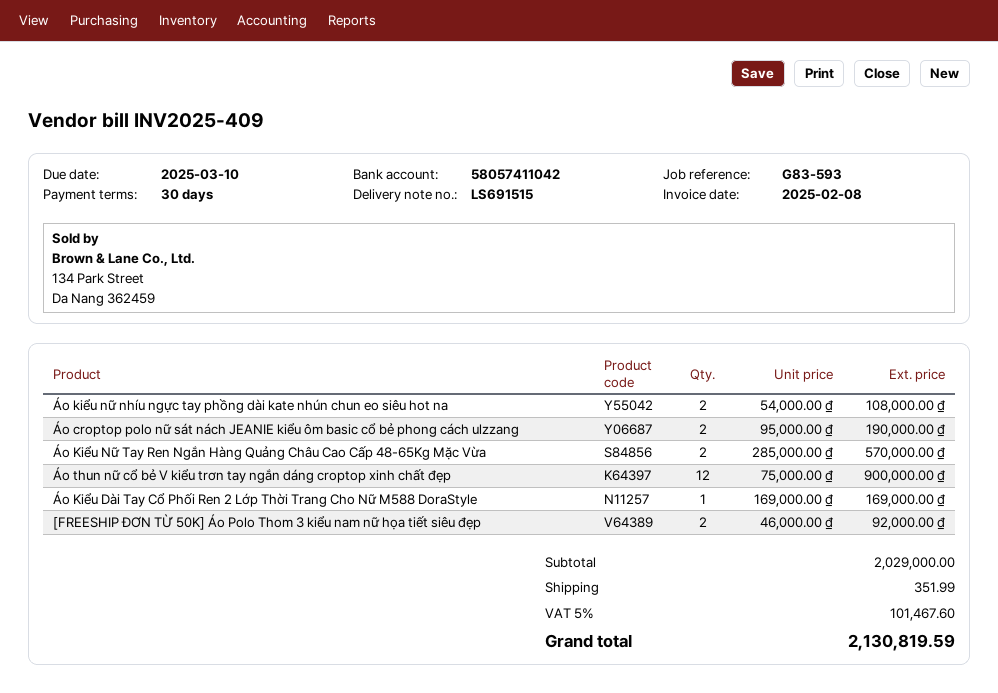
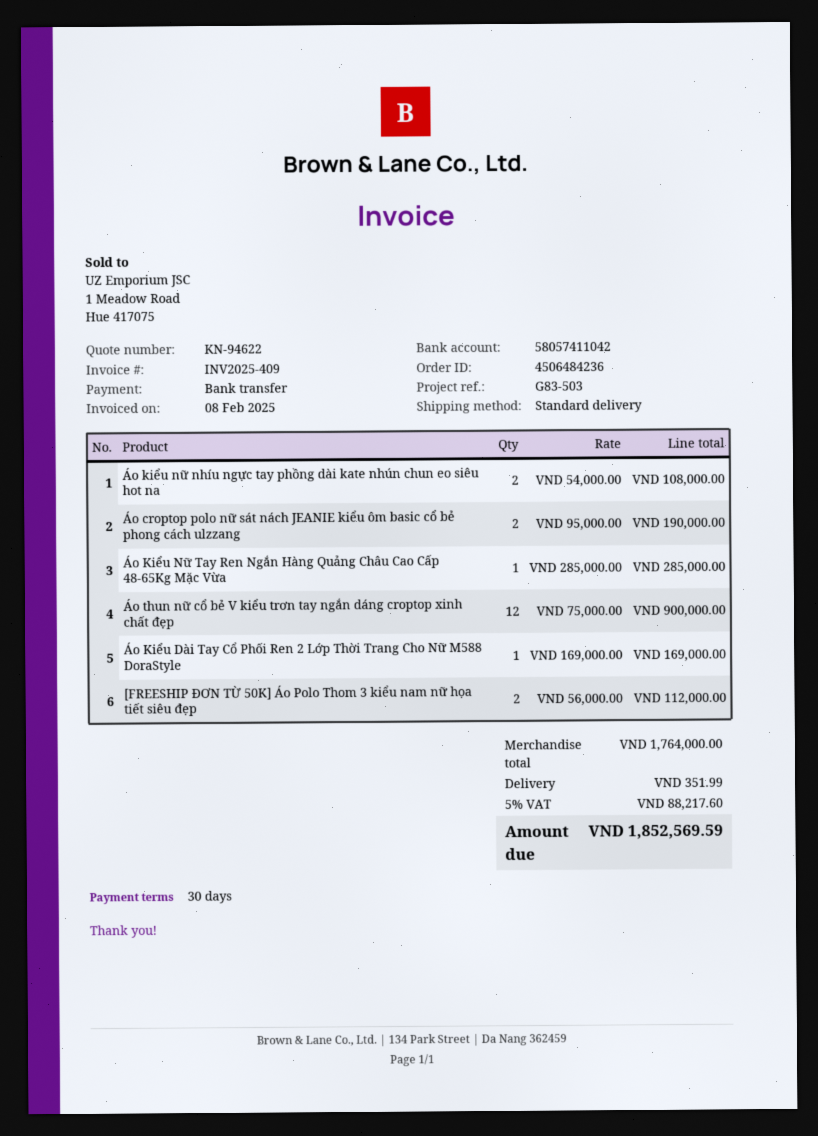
reference: G83-593 -> G83-503
Áo Kiểu Nữ Tay Ren Ngắn Hàng Quảng Châu Cao Cấp 48-65Kg Mặc Vừa: 2 x 285000.00 = 570000.00 -> 1 x 285000.00 = 285000.00
[FREESHIP ĐƠN TỪ 50K] Áo Polo Thom 3 kiểu nam nữ họa tiết siêu đẹp: 2 x 46000.00 = 92000.00 -> 2 x 56000.00 = 112000.00
subtotal: 2029000.00 -> 1764000.00
tax: 5% = 101467.60 -> 5% = 88217.60
total: 2130819.59 -> 1852569.59

